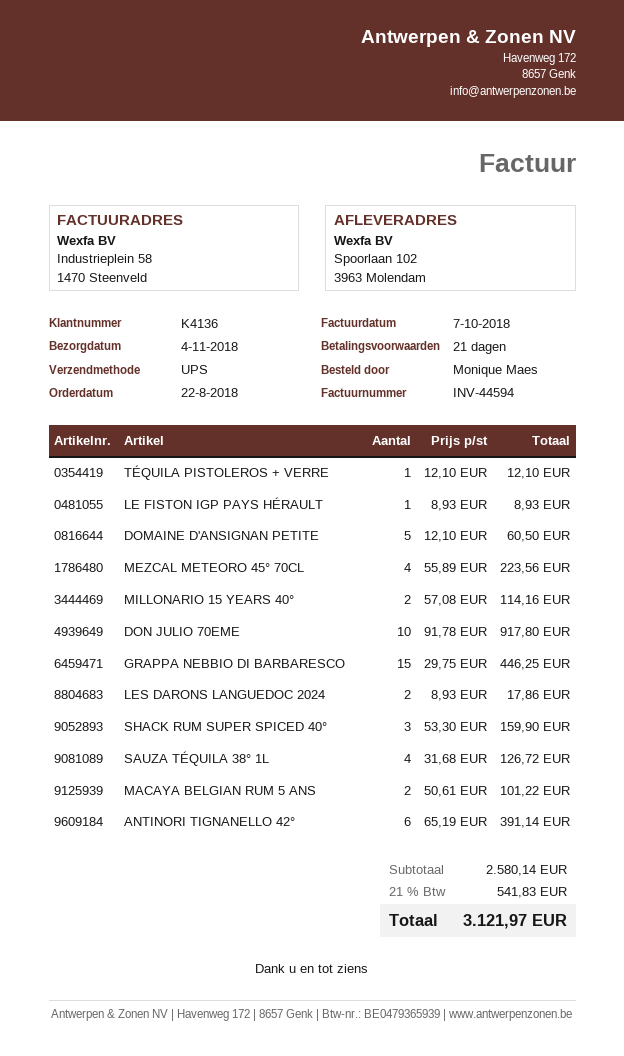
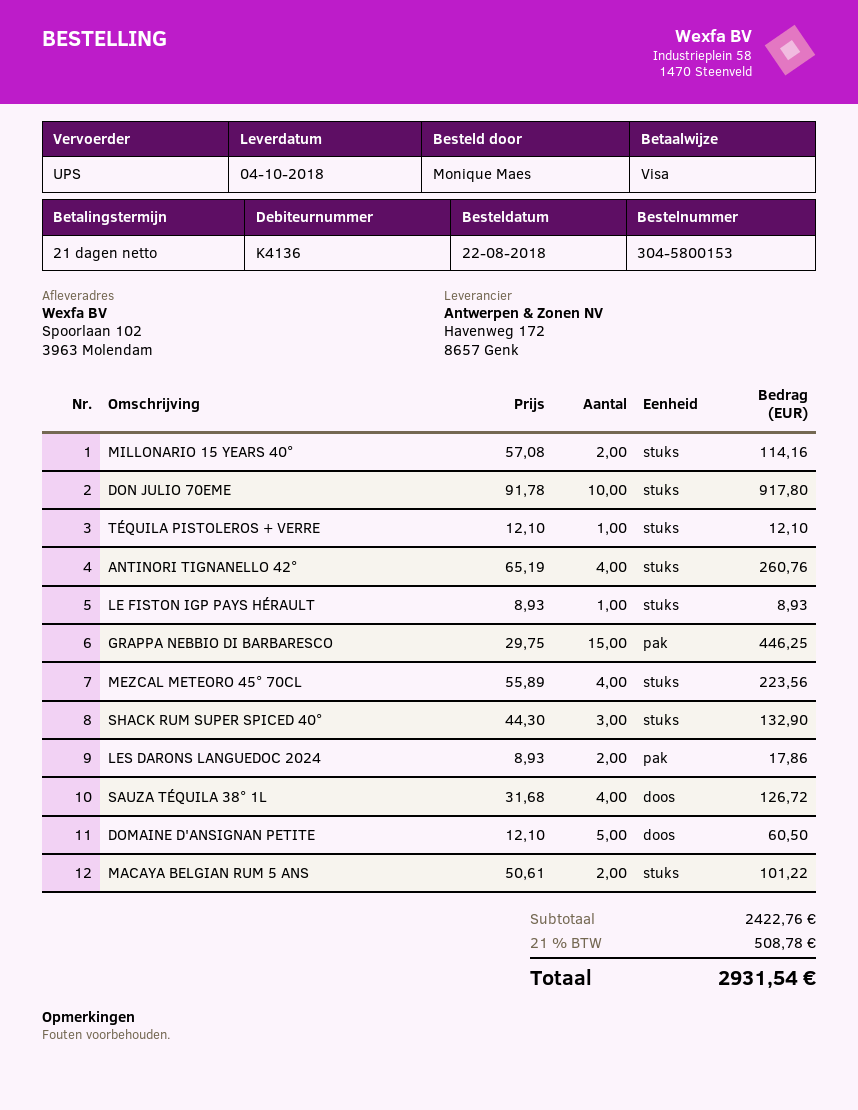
delivery date: 2018-11-04 -> 2018-10-04
SHACK RUM SUPER SPICED 40°: 3 x 53.30 = 159.90 -> 3 x 44.30 = 132.90
ANTINORI TIGNANELLO 42°: 6 x 65.19 = 391.14 -> 4 x 65.19 = 260.76
subtotal: 2580.14 -> 2422.76
tax: 21% = 541.83 -> 21% = 508.78
total: 3121.97 -> 2931.54

